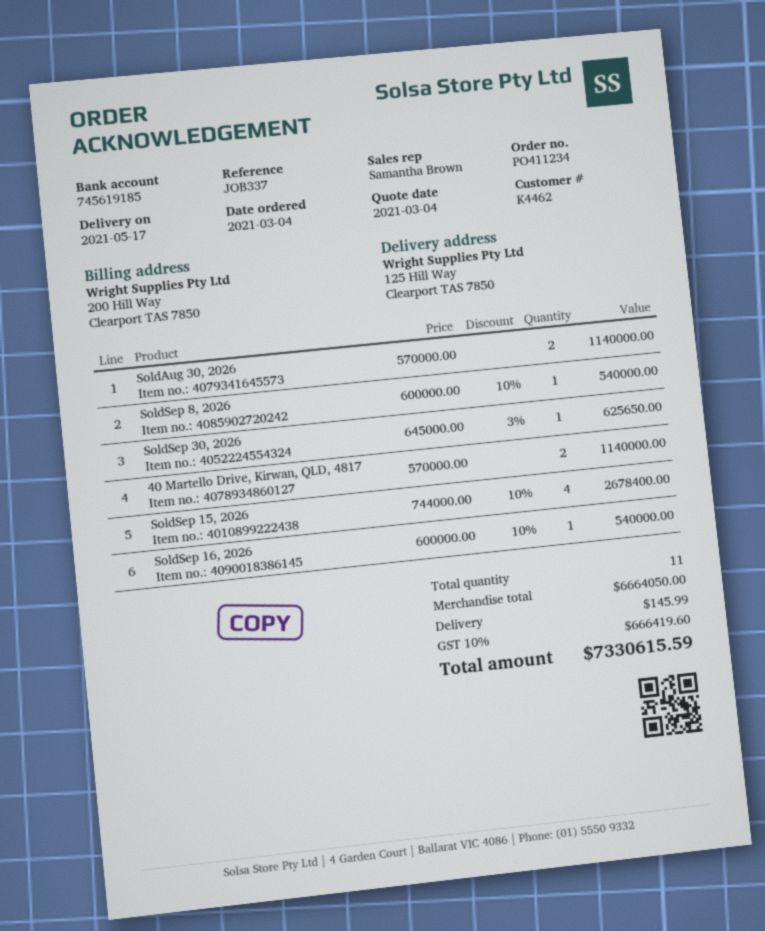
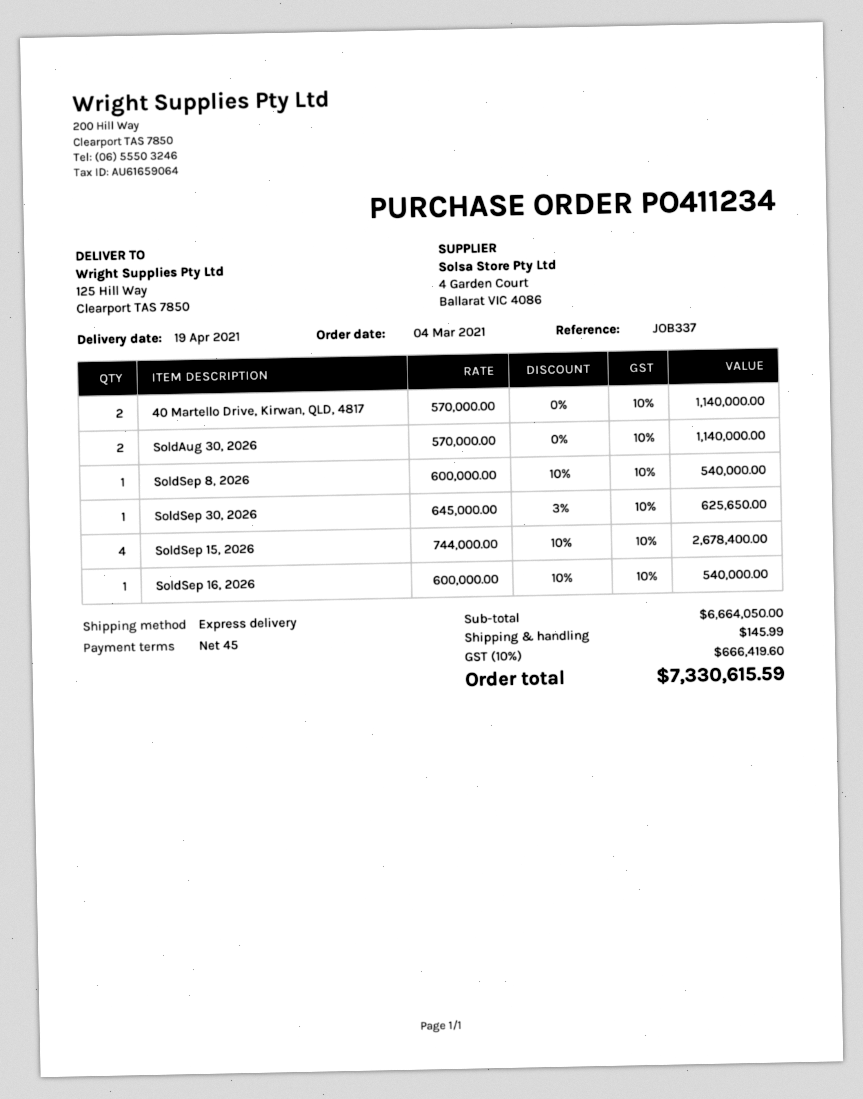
delivery date: 2021-05-17 -> 2021-04-19

